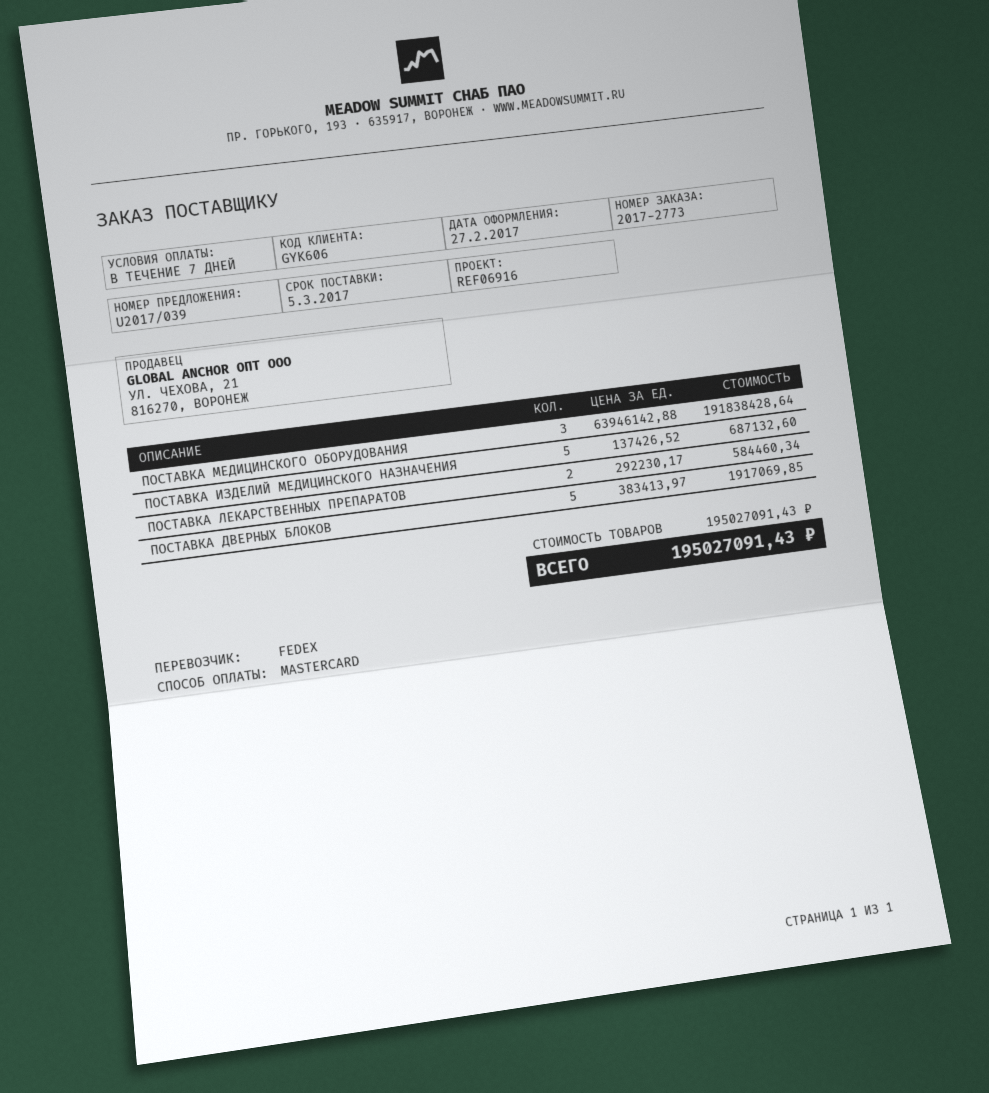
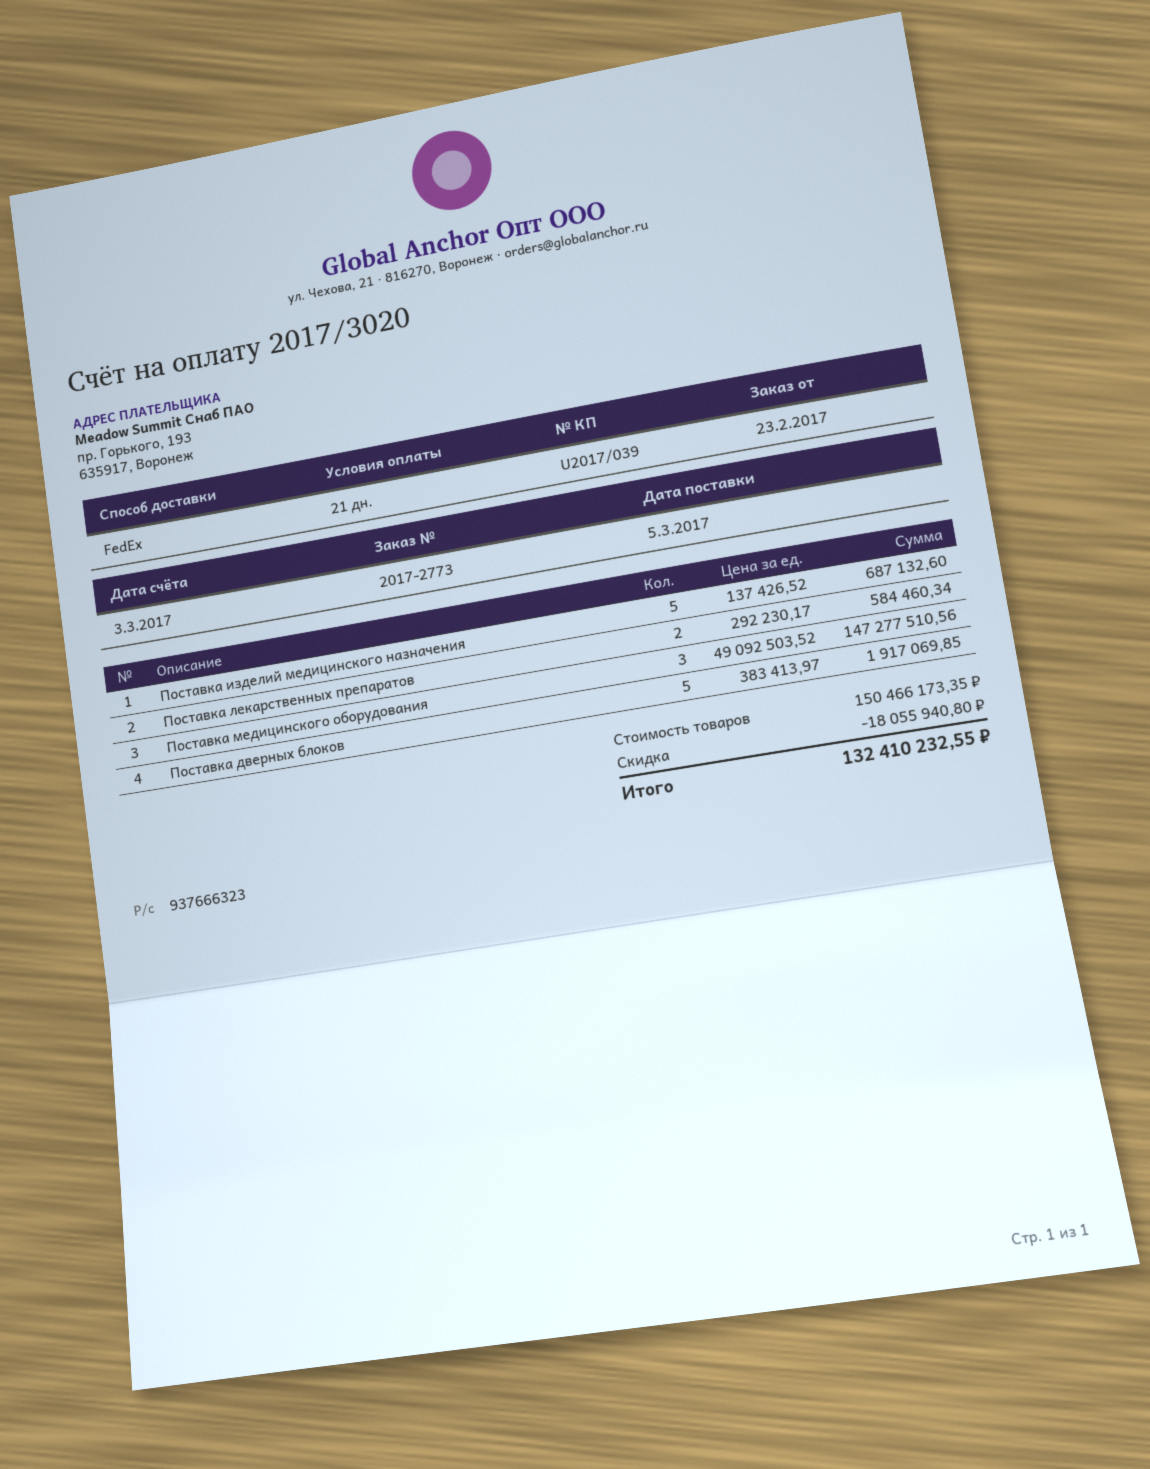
order date: 2017-02-27 -> 2017-02-23
payment terms: 7 days -> 21 days
ПОСТАВКА МЕДИЦИНСКОГО ОБОРУДОВАНИЯ: 3 x 63946142.88 = 191838428.64 -> 3 x 49092503.52 = 147277510.56
subtotal: 195027091.43 -> 150466173.35
discount: none -> 18055940.80
total: 195027091.43 -> 132410232.55

